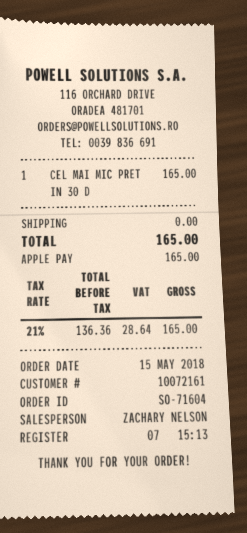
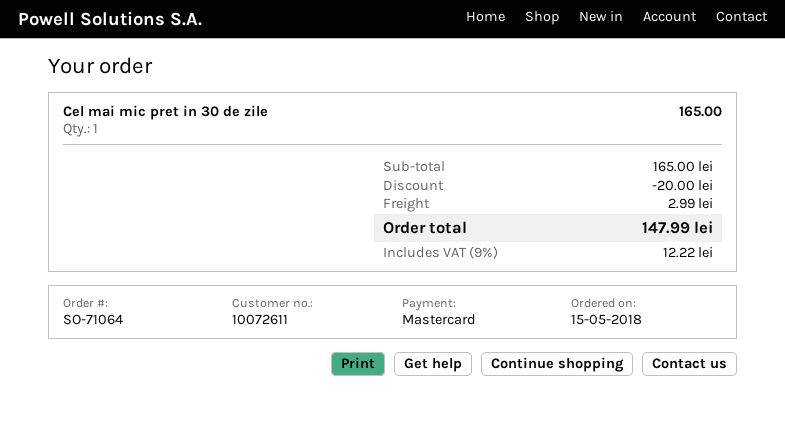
order number: SO-71604 -> SO-71064
customer number: 10072161 -> 10072611
payment method: Apple Pay -> Mastercard
discount: none -> 20.00
shipping: 0.00 -> 2.99
tax: 21% = 28.64 -> 9% = 12.22
total: 165.00 -> 147.99

